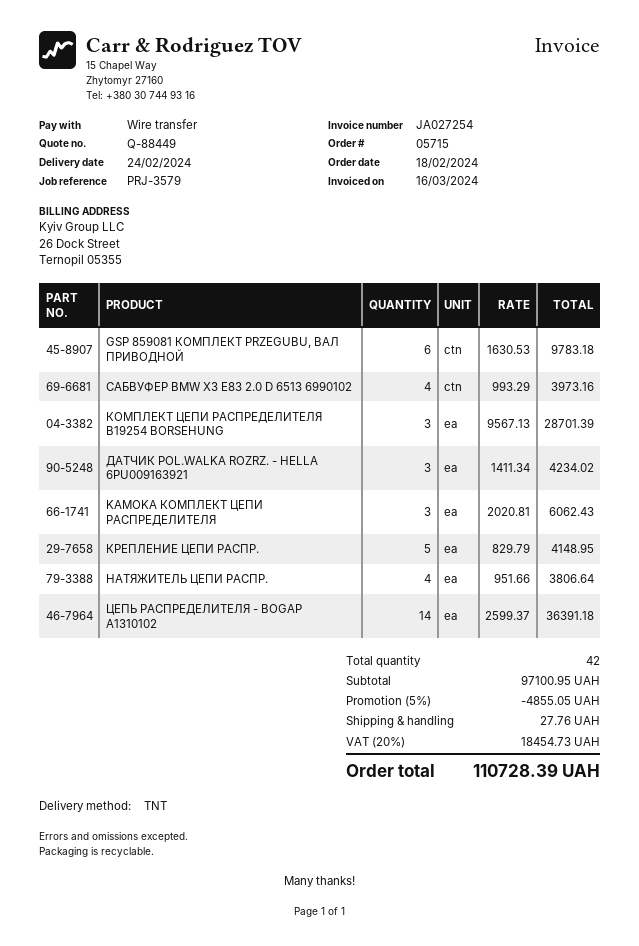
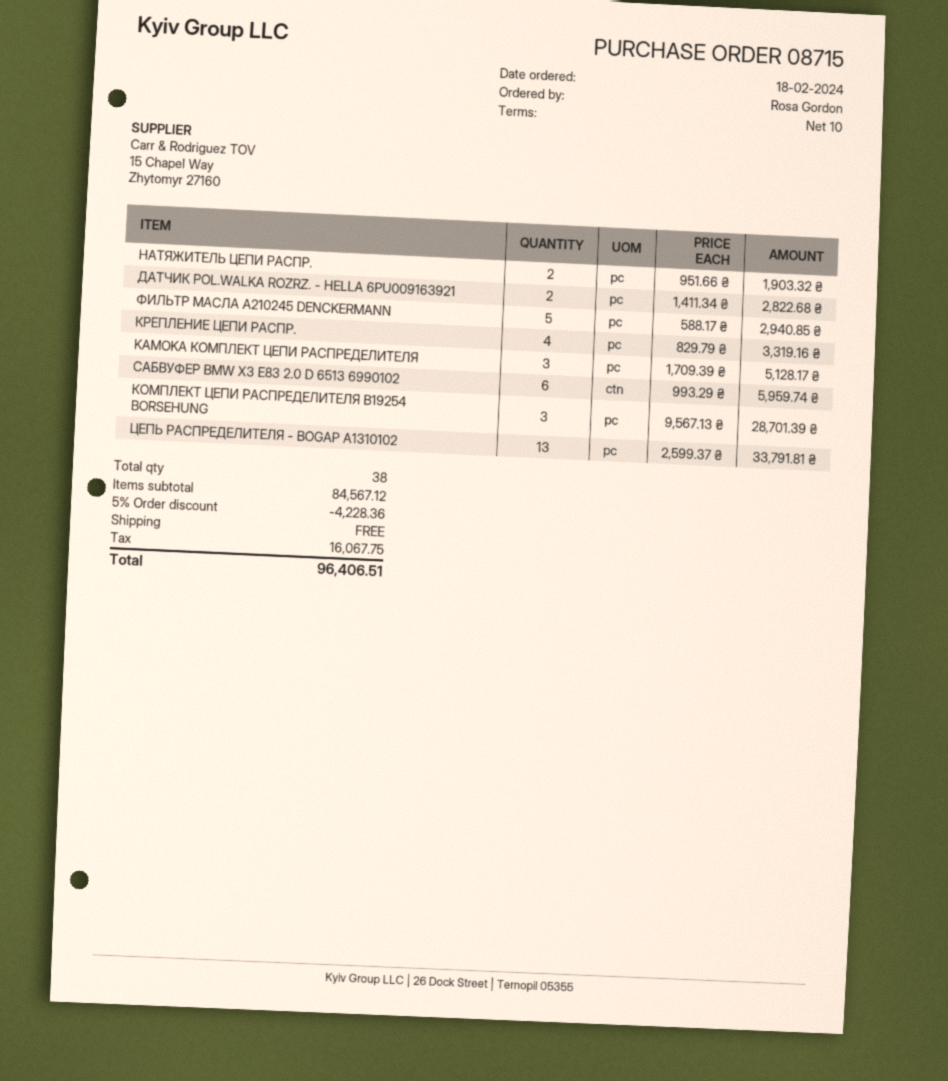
order number: 05715 -> 08715
GSP 859081 КОМПЛЕКТ PRZEGUBU, ВАЛ ПРИВОДНОЙ: 6 x 1630.53 = 9783.18 -> none
САБВУФЕР BMW X3 E83 2.0 D 6513 6990102: 4 x 993.29 = 3973.16 -> 6 x 993.29 = 5959.74
ДАТЧИК POL.WALKA ROZRZ. - HELLA 6PU009163921: 3 x 1411.34 = 4234.02 -> 2 x 1411.34 = 2822.68
KAMOKA КОМПЛЕКТ ЦЕПИ РАСПРЕДЕЛИТЕЛЯ: 3 x 2020.81 = 6062.43 -> 3 x 1709.39 = 5128.17
КРЕПЛЕНИЕ ЦЕПИ РАСПР.: 5 x 829.79 = 4148.95 -> 4 x 829.79 = 3319.16
НАТЯЖИТЕЛЬ ЦЕПИ РАСПР.: 4 x 951.66 = 3806.64 -> 2 x 951.66 = 1903.32
ЦЕПЬ РАСПРЕДЕЛИТЕЛЯ - BOGAP A1310102: 14 x 2599.37 = 36391.18 -> 13 x 2599.37 = 33791.81
ФИЛЬТР МАСЛА A210245 DENCKERMANN: none -> 5 x 588.17 = 2940.85
total quantity: 42 -> 38
subtotal: 97100.95 -> 84567.12
discount: 5% = 4855.05 -> 5% = 4228.36
shipping: 27.76 -> 0.00
tax: 18454.73 -> 16067.75
total: 110728.39 -> 96406.51

